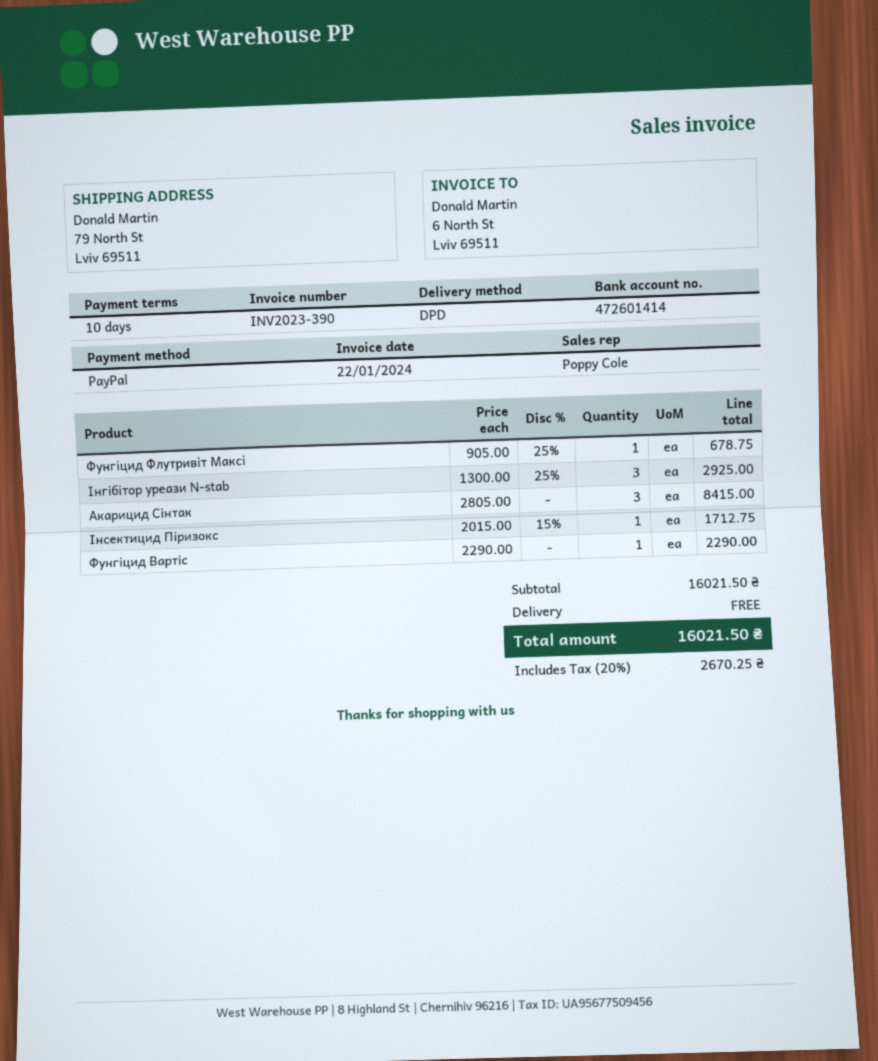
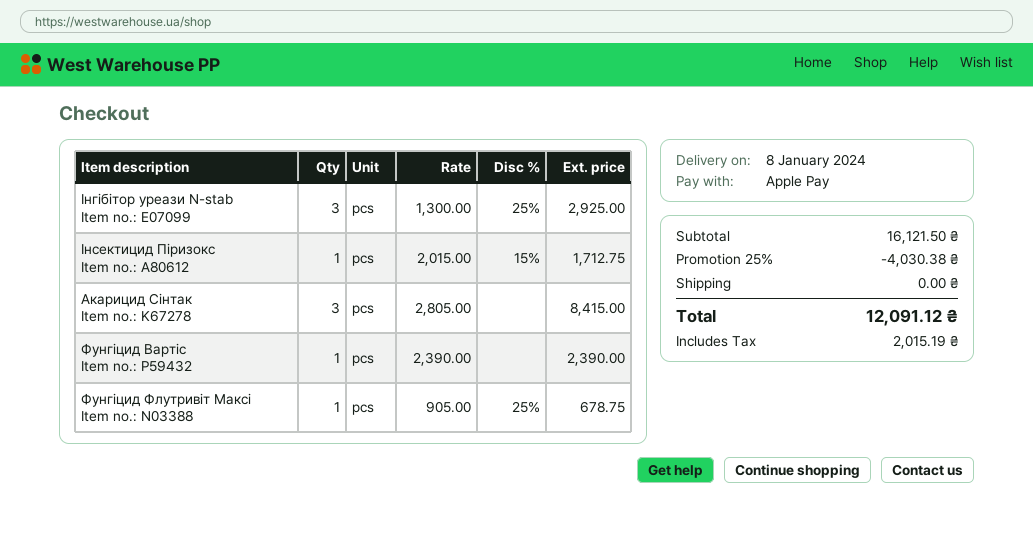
payment method: PayPal -> Apple Pay
Фунгіцид Вартіс: 1 x 2290.00 = 2290.00 -> 1 x 2390.00 = 2390.00
subtotal: 16021.50 -> 16121.50
discount: none -> 25% = 4030.38
tax: 2670.25 -> 2015.19
total: 16021.50 -> 12091.12

